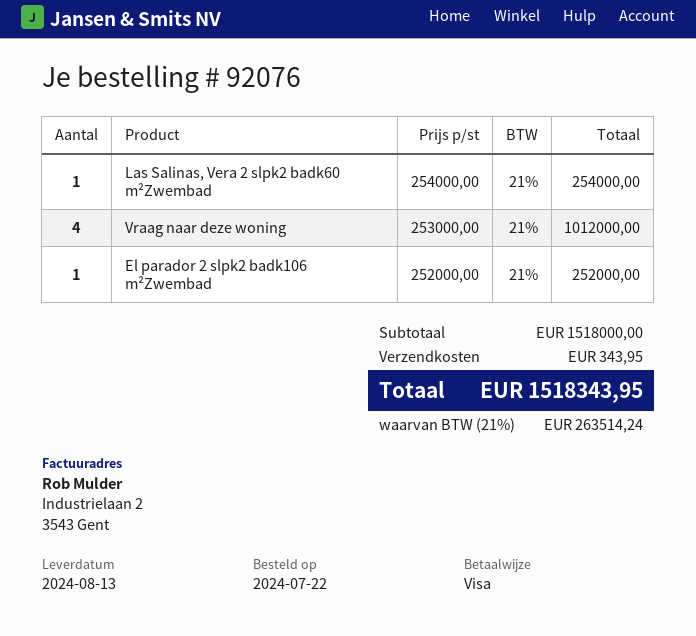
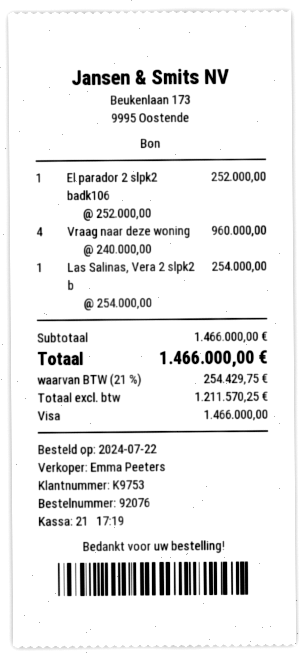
Vraag naar deze woning: 4 x 253000.00 = 1012000.00 -> 4 x 240000.00 = 960000.00
subtotal: 1518000.00 -> 1466000.00
shipping: 343.95 -> none
tax: 21% = 263514.24 -> 21% = 254429.75
total: 1518343.95 -> 1466000.00

